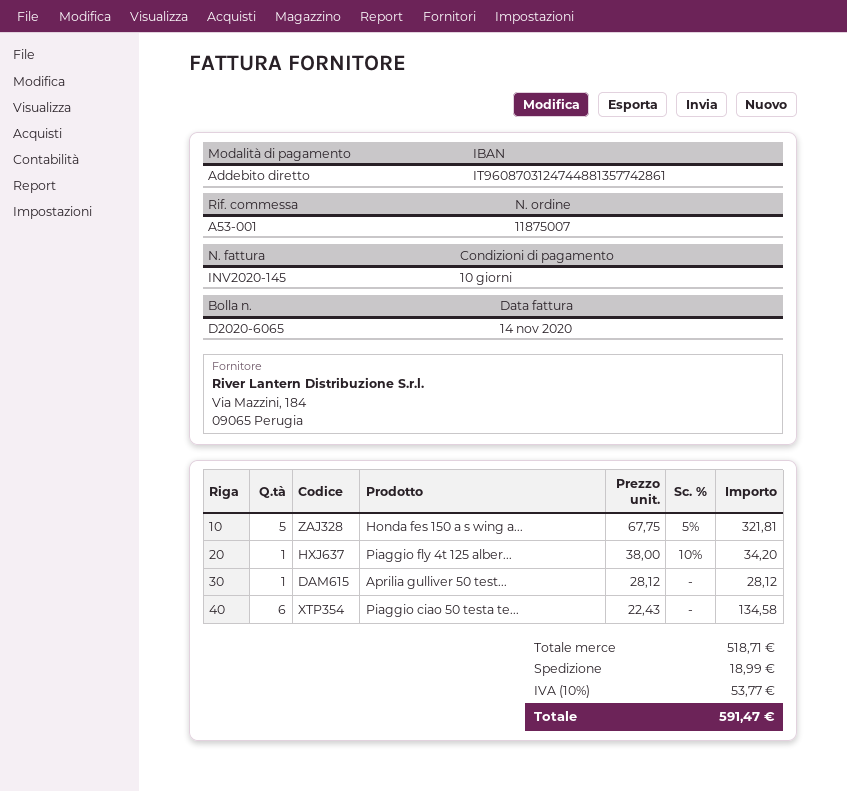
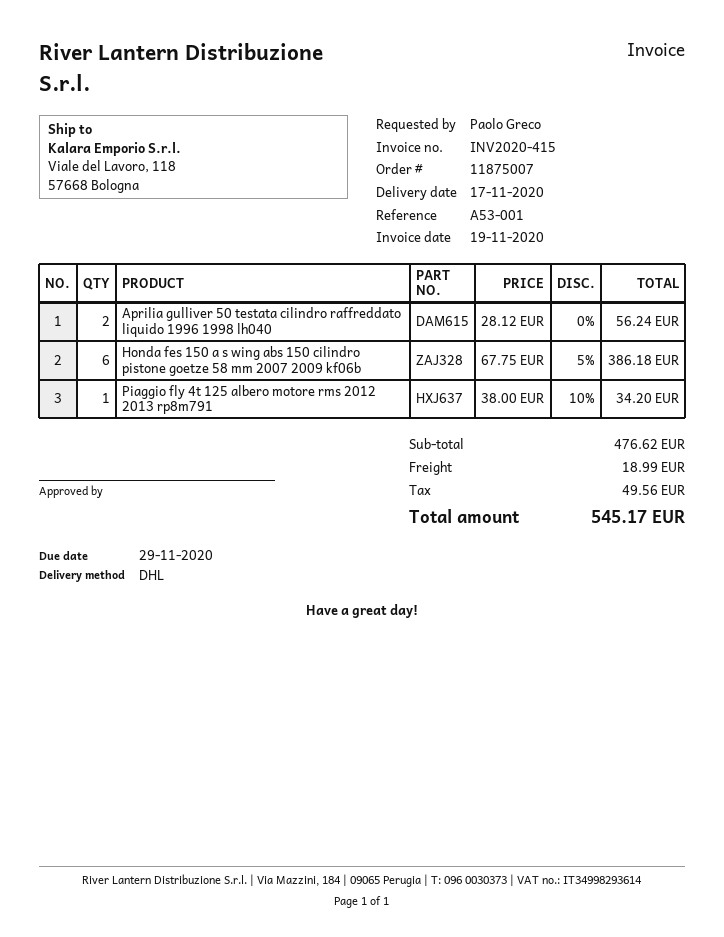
invoice number: INV2020-145 -> INV2020-415
invoice date: 2020-11-14 -> 2020-11-19
Honda fes 150 a s wing a...: 5 x 67.75 - 5% = 321.81 -> 6 x 67.75 - 5% = 386.18
Aprilia gulliver 50 test...: 1 x 28.12 = 28.12 -> 2 x 28.12 = 56.24
Piaggio ciao 50 testa te...: 6 x 22.43 = 134.58 -> none
subtotal: 518.71 -> 476.62
tax: 53.77 -> 49.56
total: 591.47 -> 545.17

